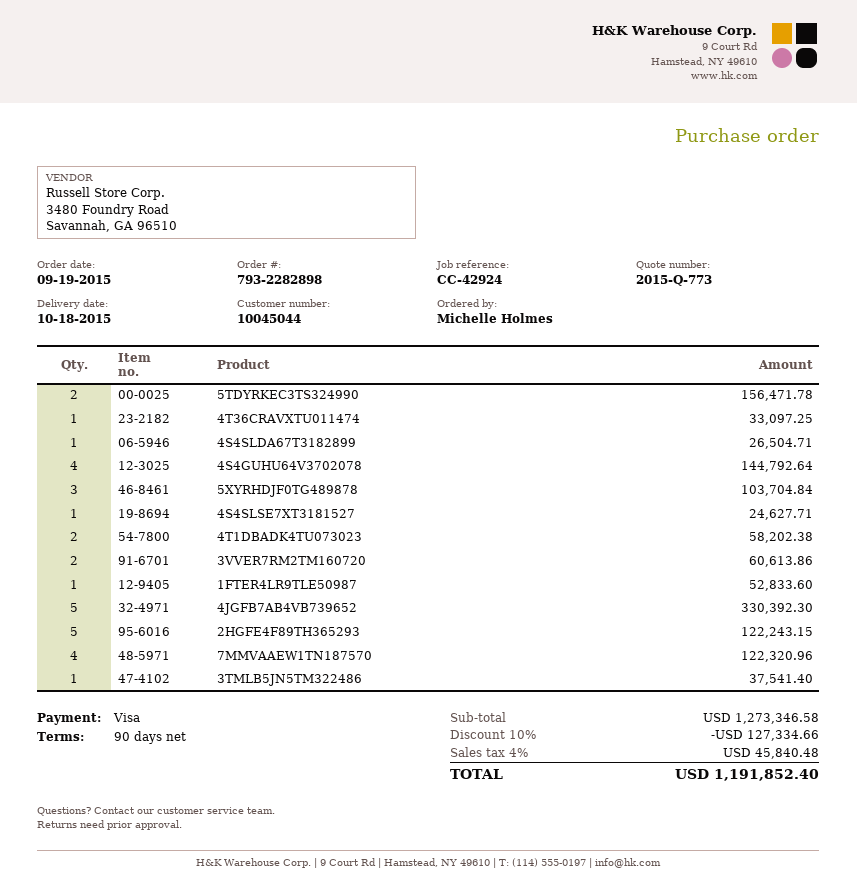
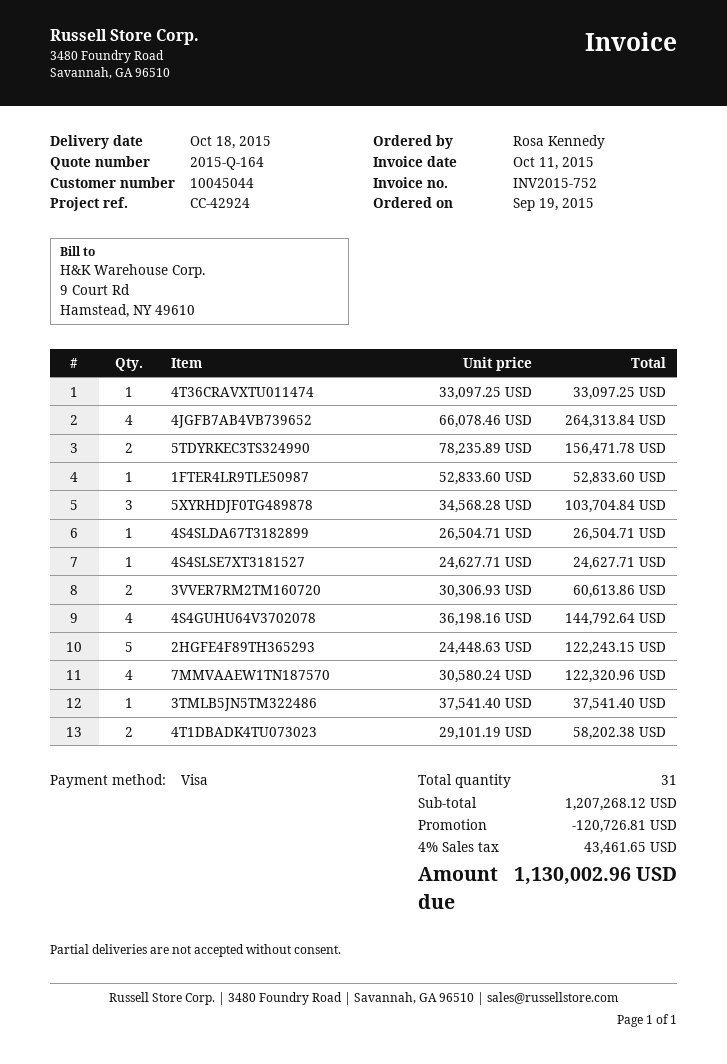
quote number: 2015-Q-773 -> 2015-Q-164
ordered by: Michelle Holmes -> Rosa Kennedy
4JGFB7AB4VB739652: 5 for 330392.30 -> 4 for 264313.84
subtotal: 1273346.58 -> 1207268.12
discount: 127334.66 -> 120726.81
tax: 4% = 45840.48 -> 4% = 43461.65
total: 1191852.40 -> 1130002.96

